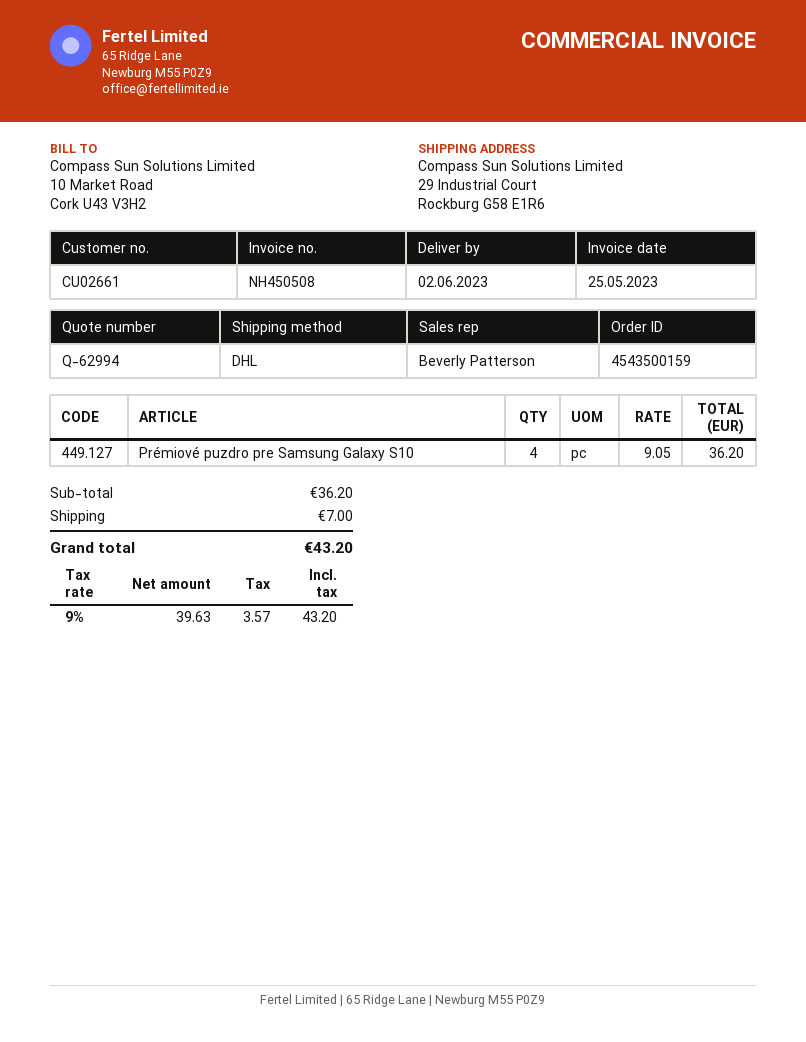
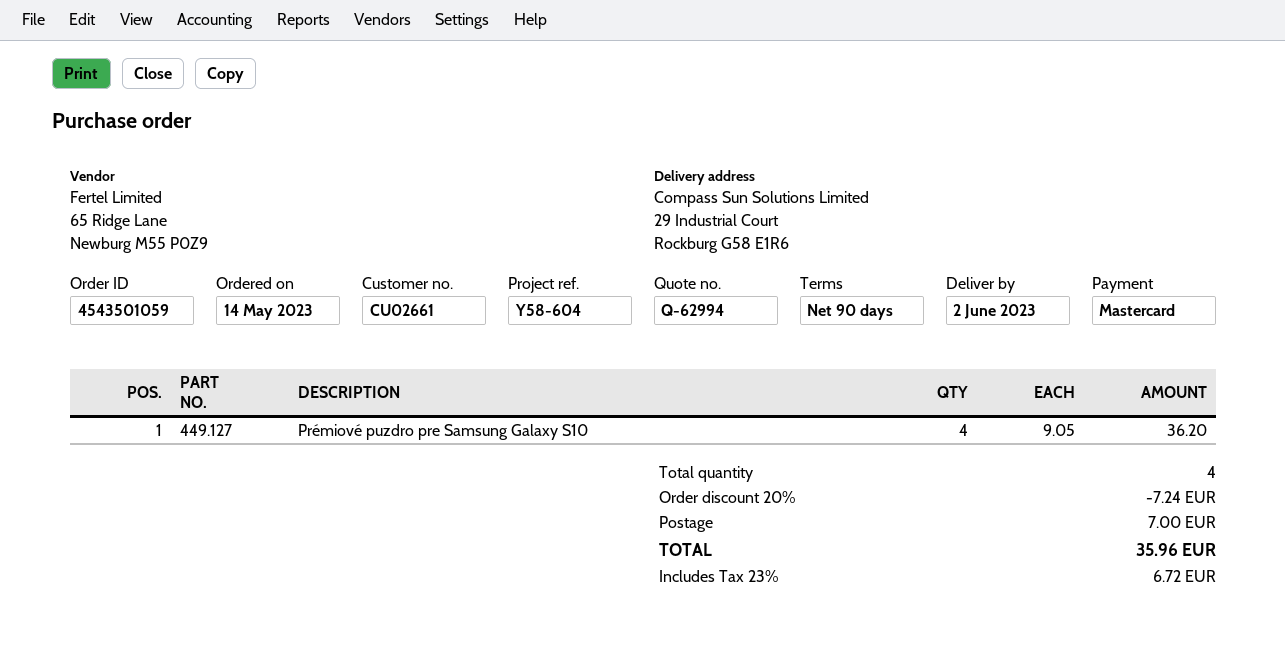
order number: 4543500159 -> 4543501059
discount: none -> 20% = 7.24
tax: 9% = 3.57 -> 23% = 6.72
total: 43.20 -> 35.96

